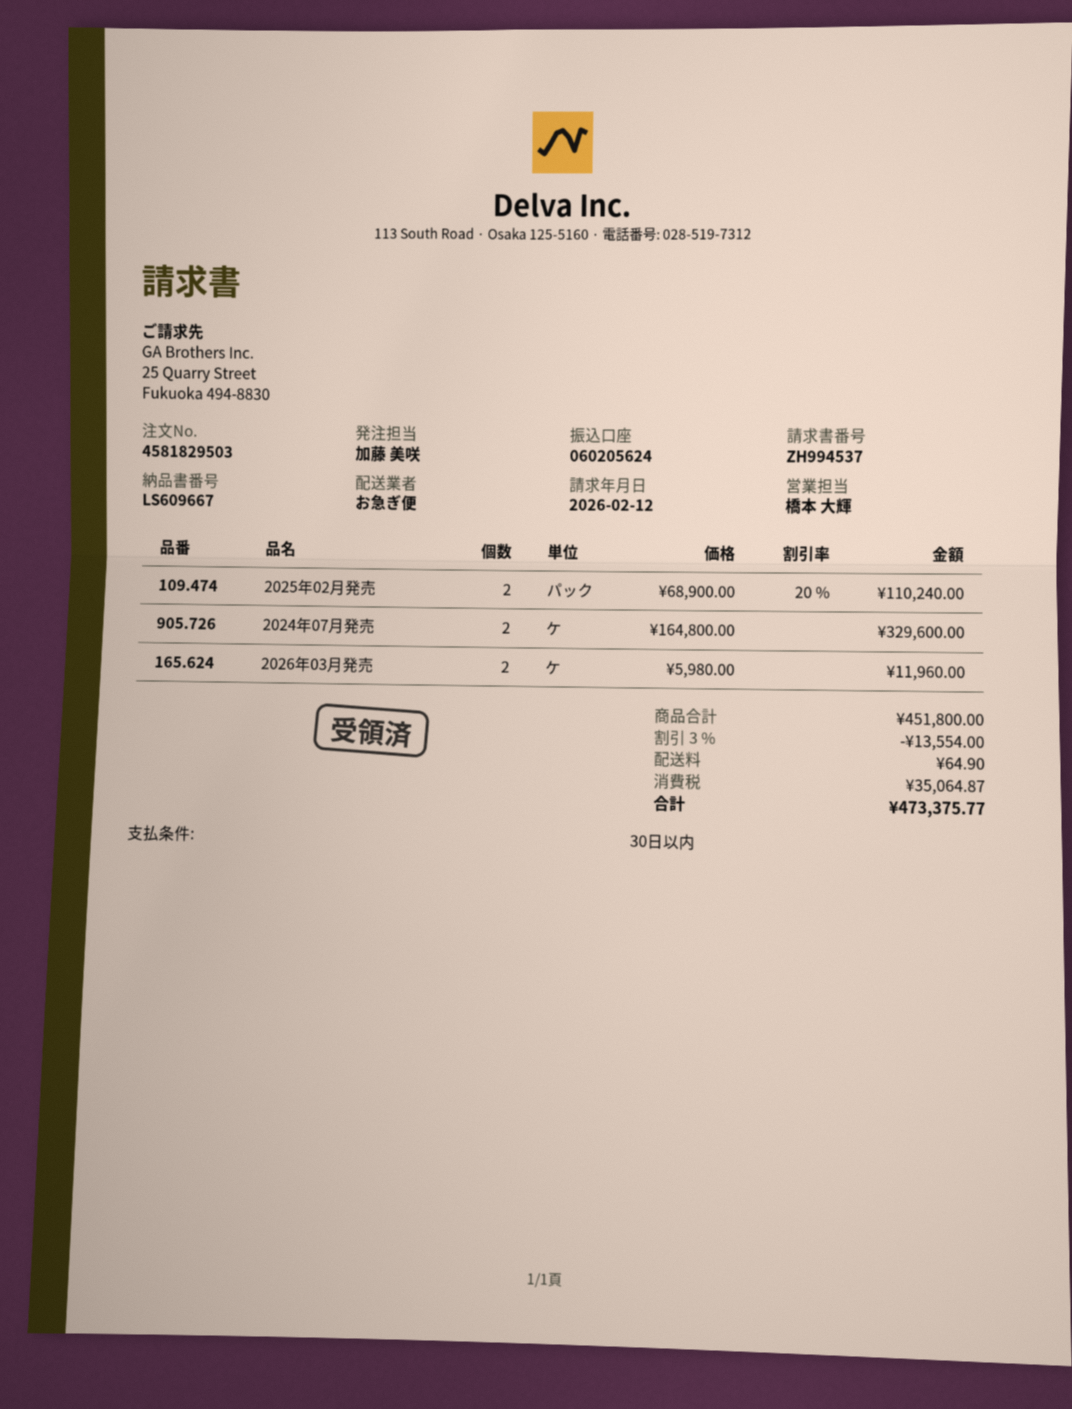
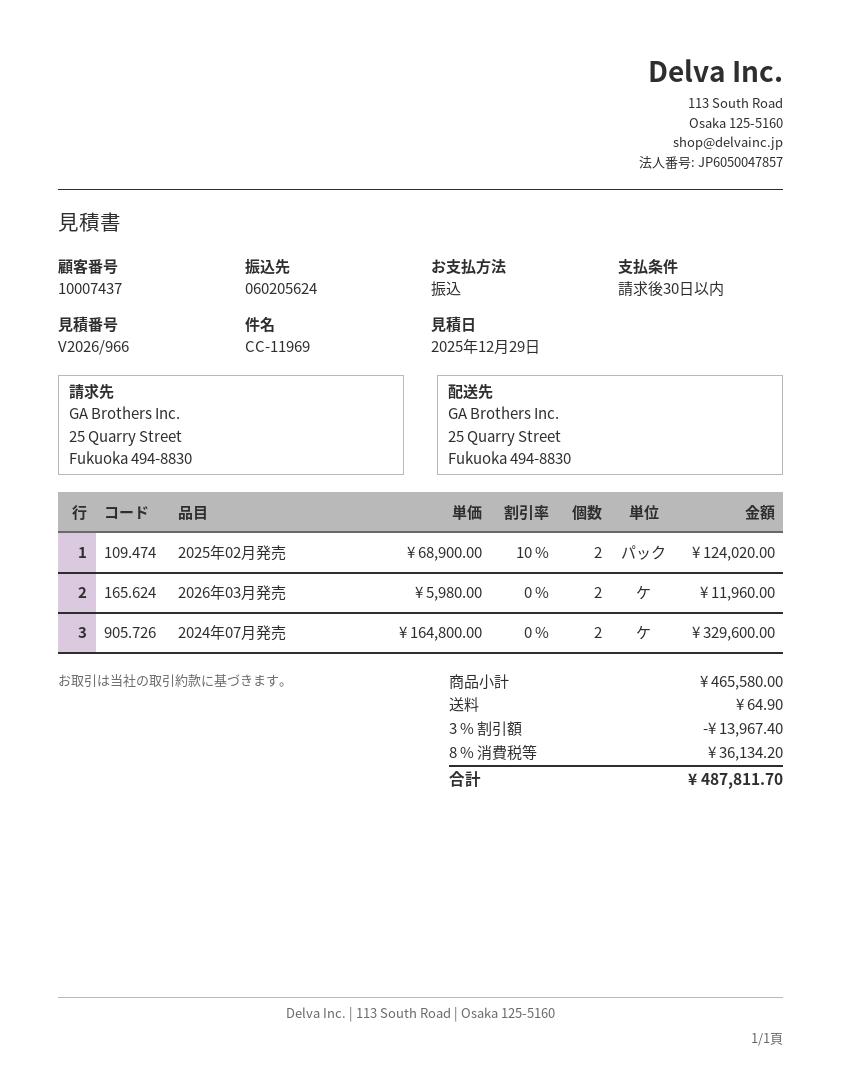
2025年02月発売: 2 x 68900.00 - 20% = 110240.00 -> 2 x 68900.00 - 10% = 124020.00
subtotal: 451800.00 -> 465580.00
discount: 3% = 13554.00 -> 3% = 13967.40
tax: 35064.87 -> 36134.20
total: 473375.77 -> 487811.70

